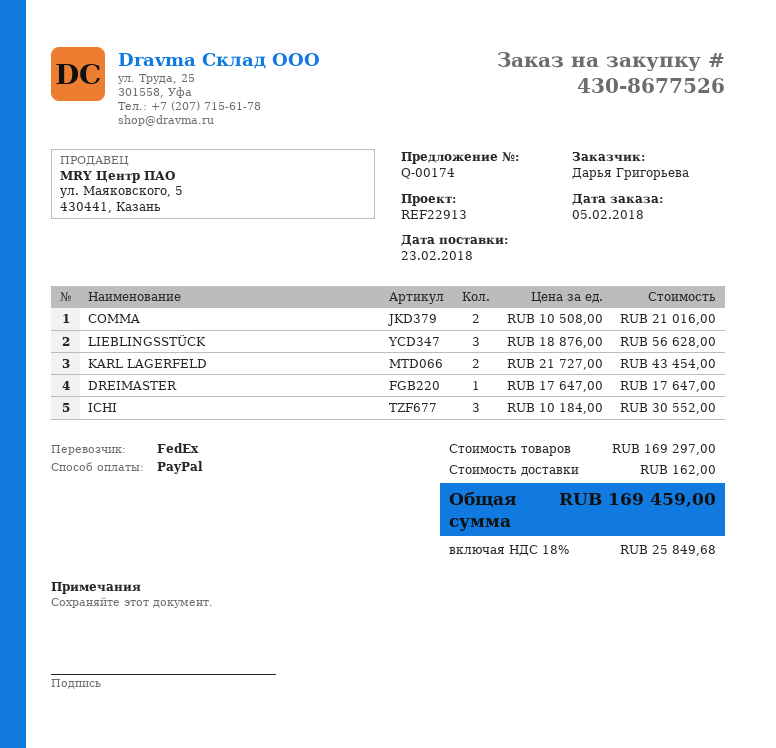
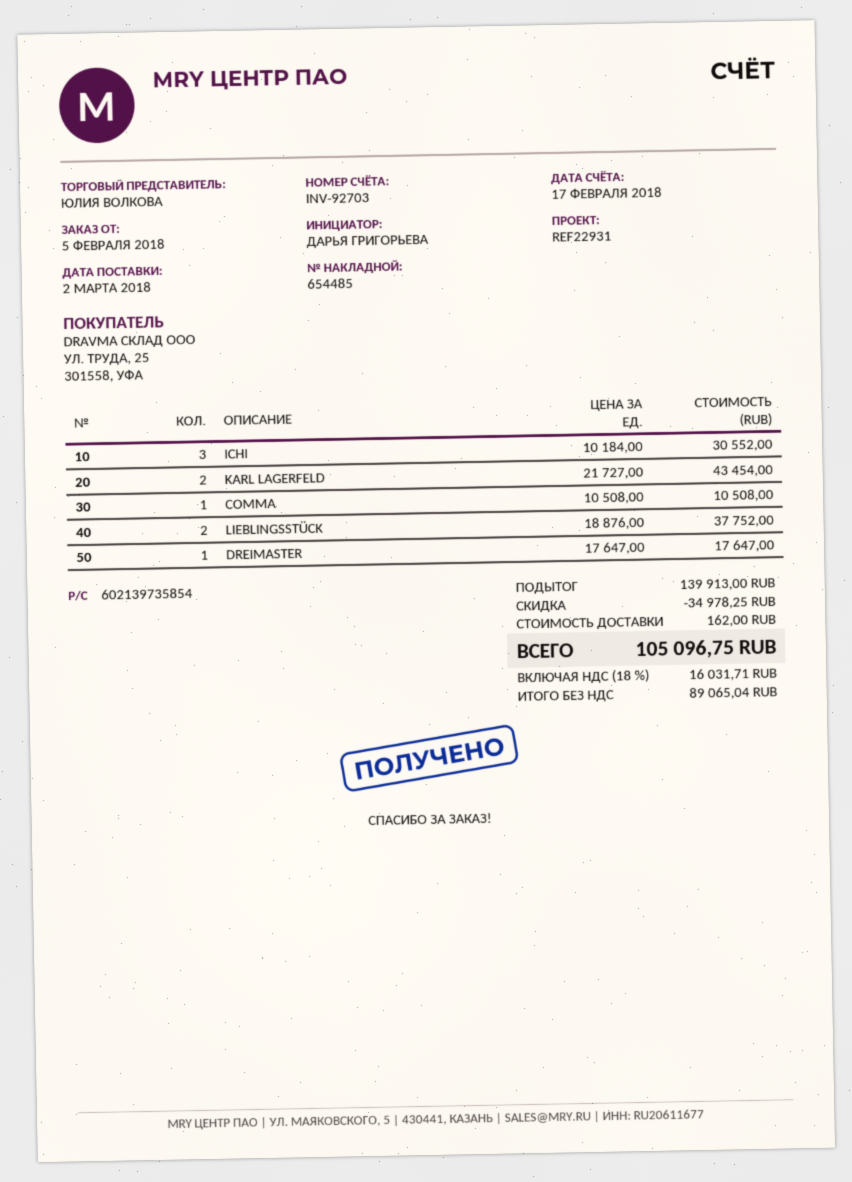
delivery date: 2018-02-23 -> 2018-03-02
reference: REF22913 -> REF22931
COMMA: 2 x 10508.00 = 21016.00 -> 1 x 10508.00 = 10508.00
LIEBLINGSSTÜCK: 3 x 18876.00 = 56628.00 -> 2 x 18876.00 = 37752.00
subtotal: 169297.00 -> 139913.00
discount: none -> 34978.25
tax: 18% = 25849.68 -> 18% = 16031.71
total: 169459.00 -> 105096.75

